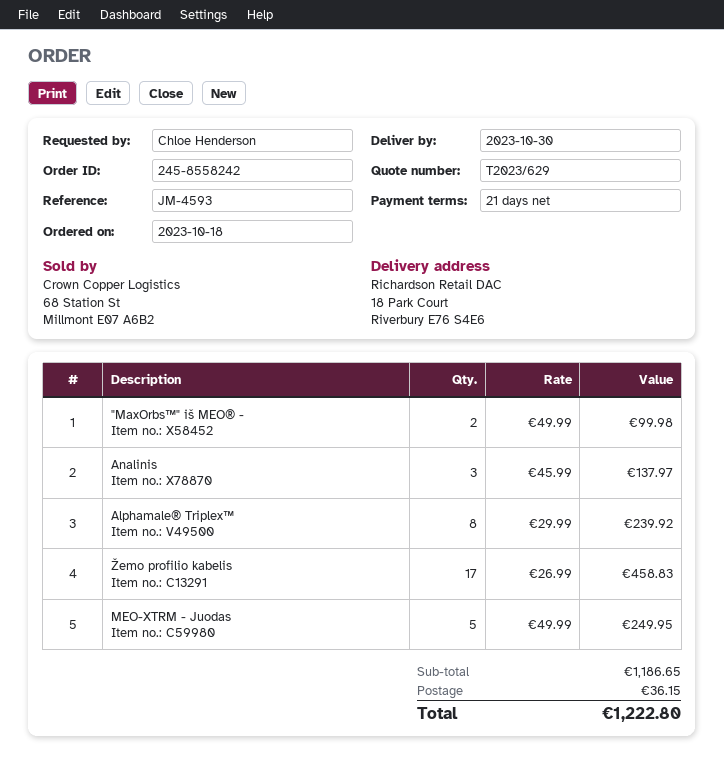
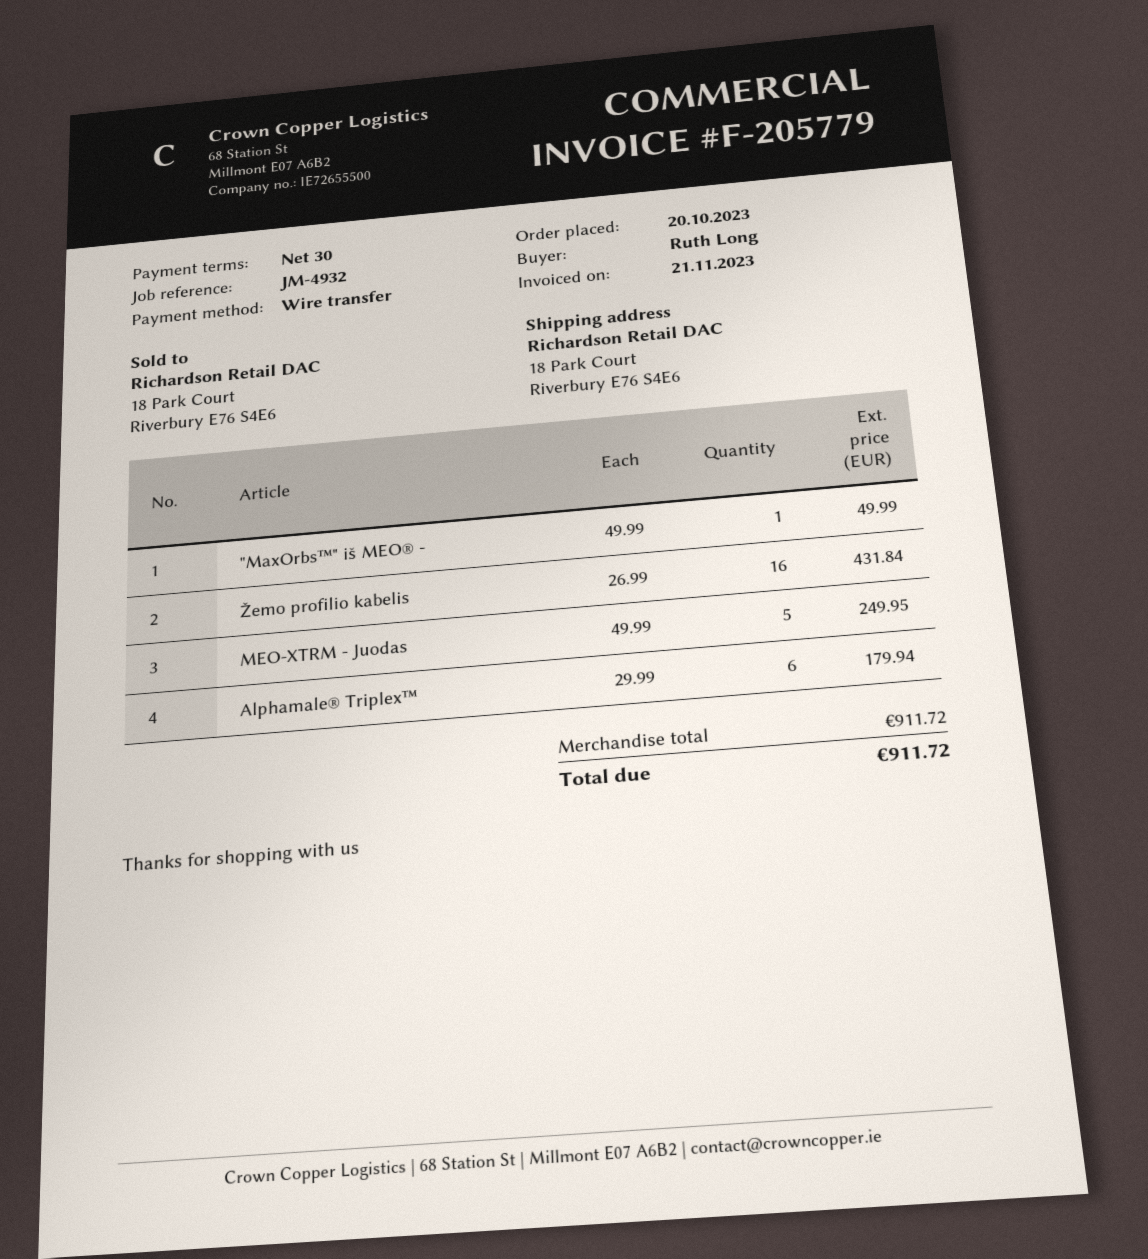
order date: 2023-10-18 -> 2023-10-20
payment terms: 21 days -> 30 days
reference: JM-4593 -> JM-4932
ordered by: Chloe Henderson -> Ruth Long
"MaxOrbs™" iš MEO® -: 2 x 49.99 = 99.98 -> 1 x 49.99 = 49.99
Analinis: 3 x 45.99 = 137.97 -> none
Alphamale® Triplex™: 8 x 29.99 = 239.92 -> 6 x 29.99 = 179.94
Žemo profilio kabelis: 17 x 26.99 = 458.83 -> 16 x 26.99 = 431.84
subtotal: 1186.65 -> 911.72
shipping: 36.15 -> none
total: 1222.80 -> 911.72

